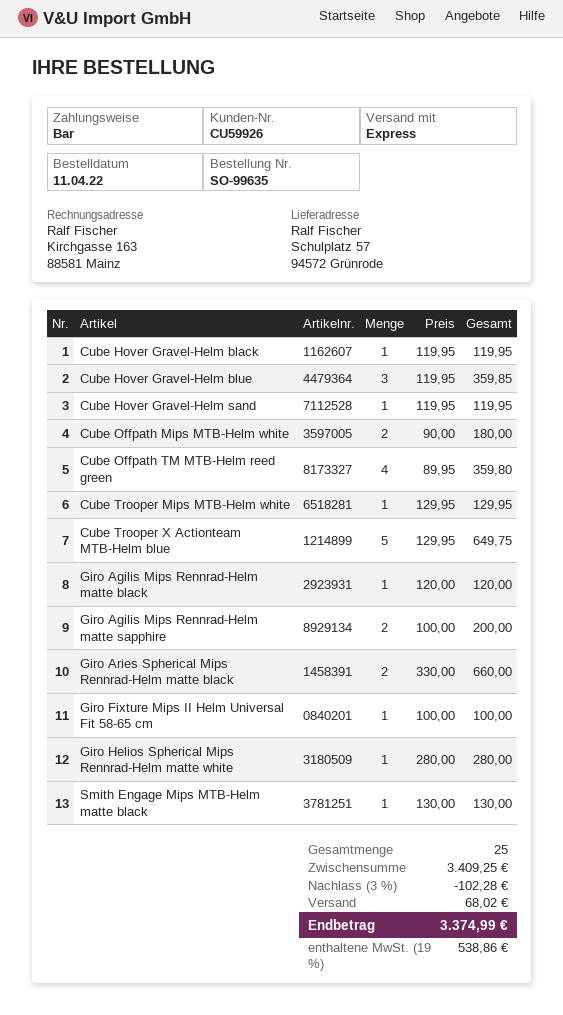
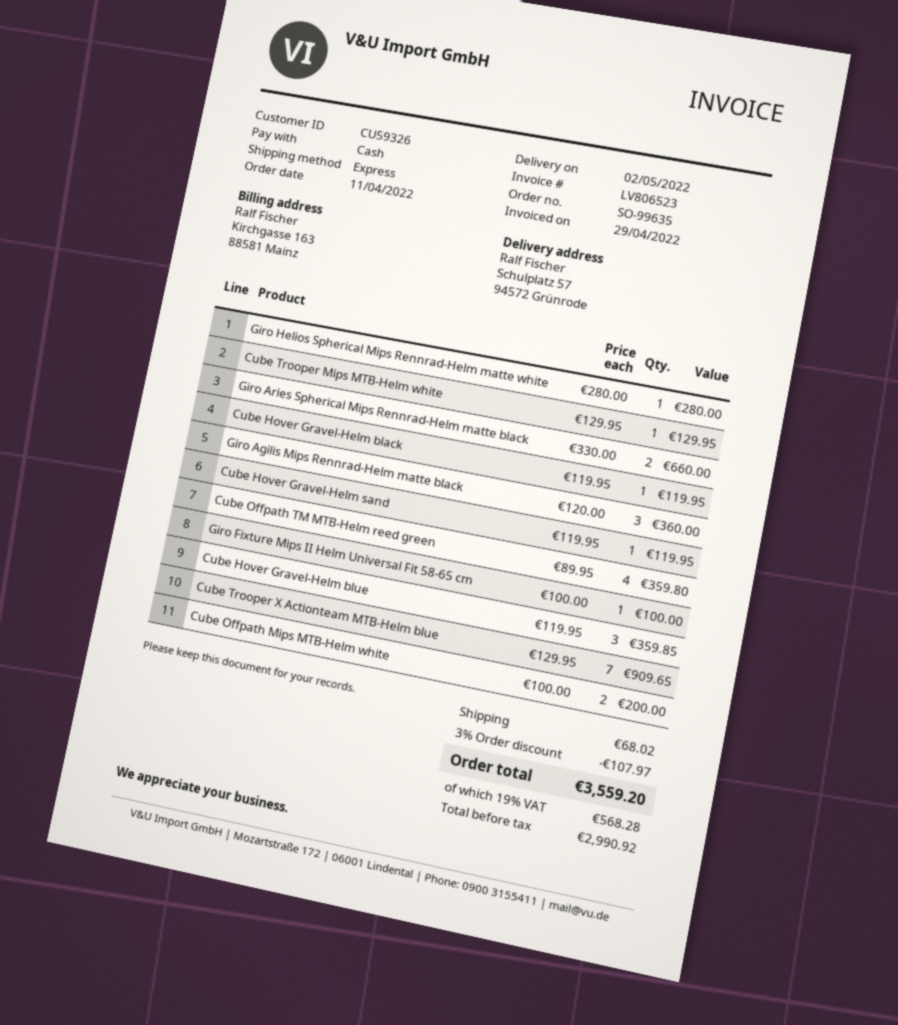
customer number: CU59926 -> CU59326
Cube Offpath Mips MTB-Helm white: 2 x 90.00 = 180.00 -> 2 x 100.00 = 200.00
Cube Trooper X Actionteam MTB-Helm blue: 5 x 129.95 = 649.75 -> 7 x 129.95 = 909.65
Giro Agilis Mips Rennrad-Helm matte black: 1 x 120.00 = 120.00 -> 3 x 120.00 = 360.00
Giro Agilis Mips Rennrad-Helm matte sapphire: 2 x 100.00 = 200.00 -> none
Smith Engage Mips MTB-Helm matte black: 1 x 130.00 = 130.00 -> none
discount: 3% = 102.28 -> 3% = 107.97
tax: 19% = 538.86 -> 19% = 568.28
total: 3374.99 -> 3559.20

